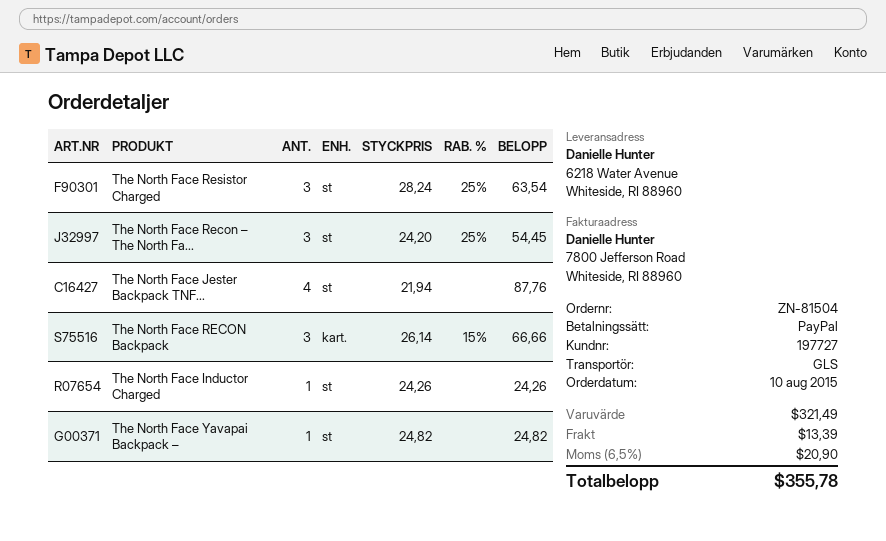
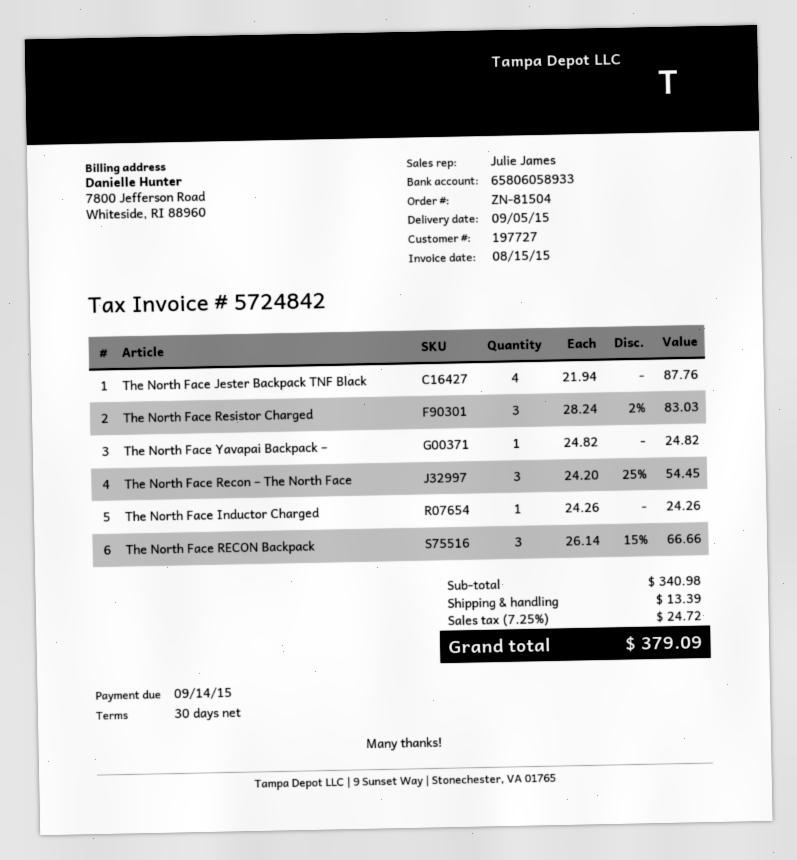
The North Face Resistor Charged: 3 x 28.24 - 25% = 63.54 -> 3 x 28.24 - 2% = 83.03
subtotal: 321.49 -> 340.98
tax: 6.5% = 20.90 -> 7.25% = 24.72
total: 355.78 -> 379.09

